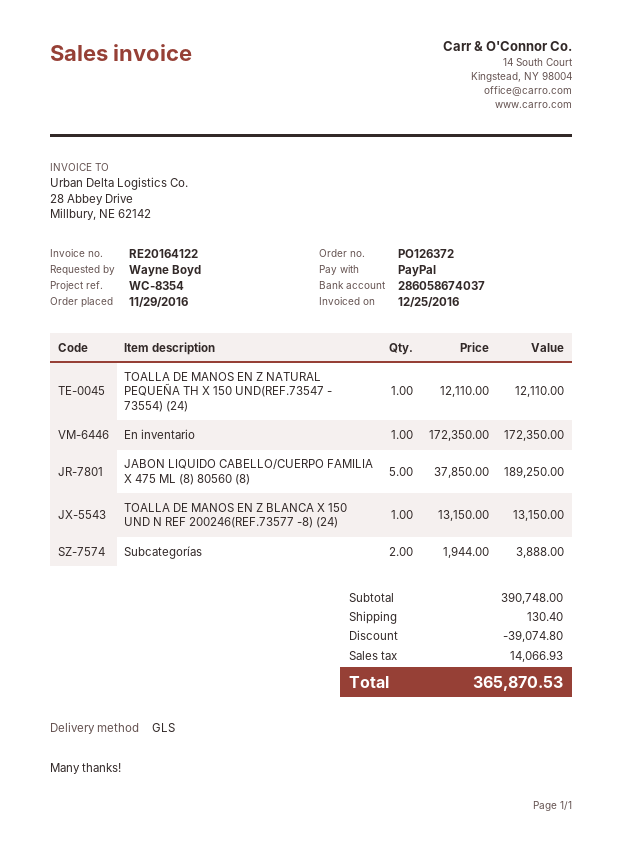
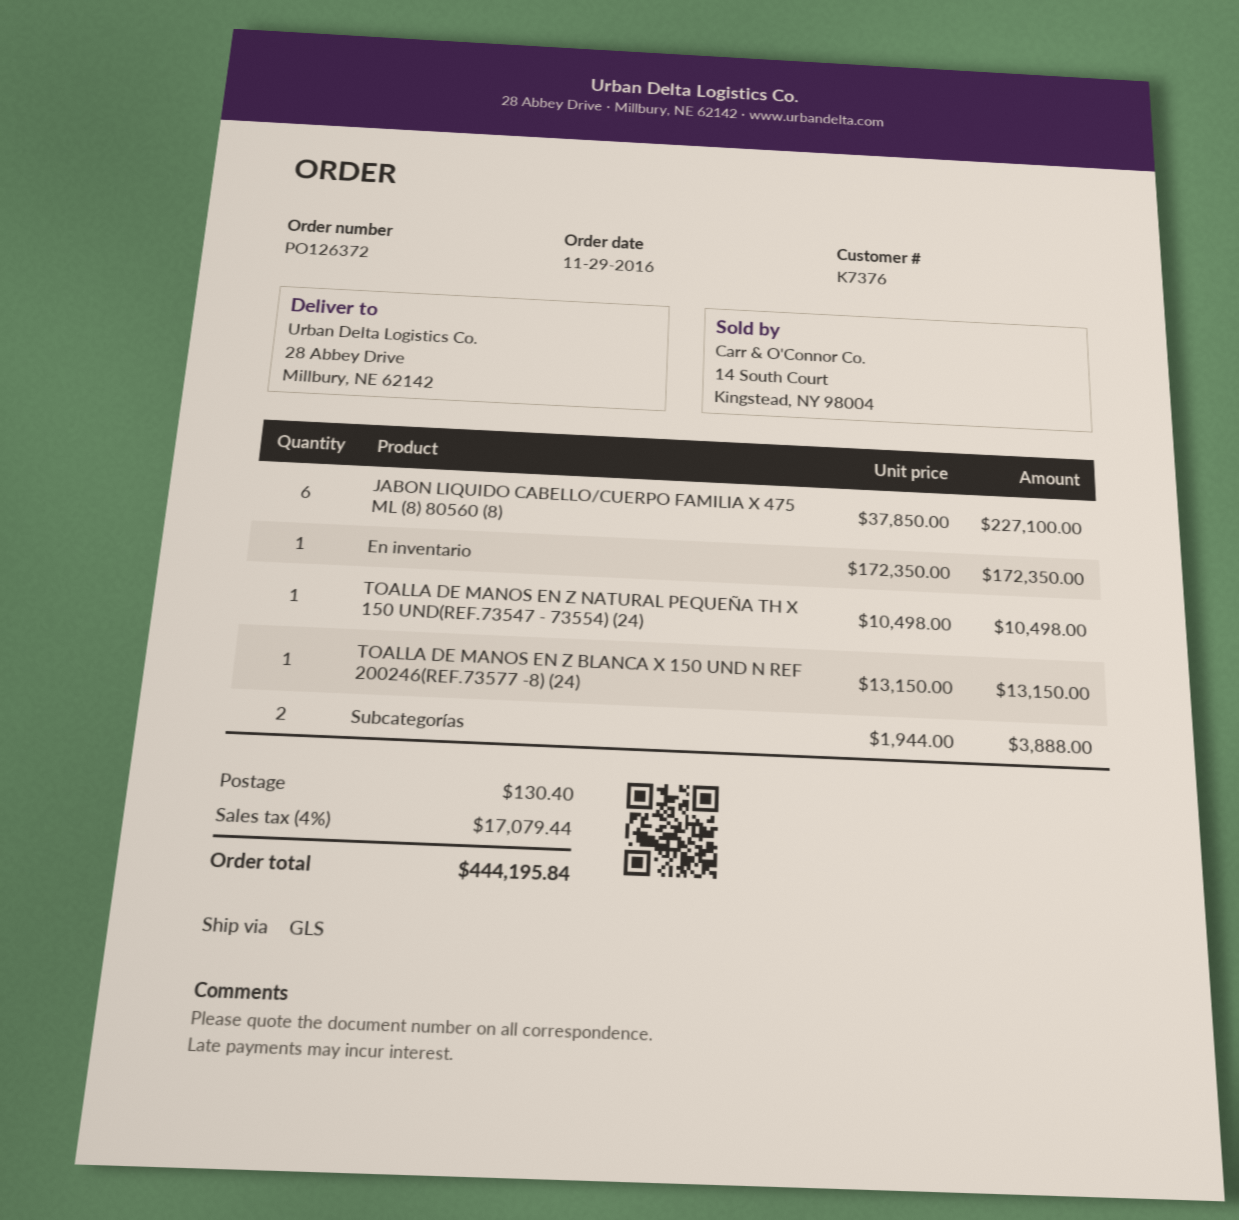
TOALLA DE MANOS EN Z NATURAL PEQUEÑA TH X 150 UND(REF.73547 - 73554) (24): 1 x 12110.00 = 12110.00 -> 1 x 10498.00 = 10498.00
JABON LIQUIDO CABELLO/CUERPO FAMILIA X 475 ML (8) 80560 (8): 5 x 37850.00 = 189250.00 -> 6 x 37850.00 = 227100.00
discount: 39074.80 -> none
tax: 14066.93 -> 17079.44
total: 365870.53 -> 444195.84

